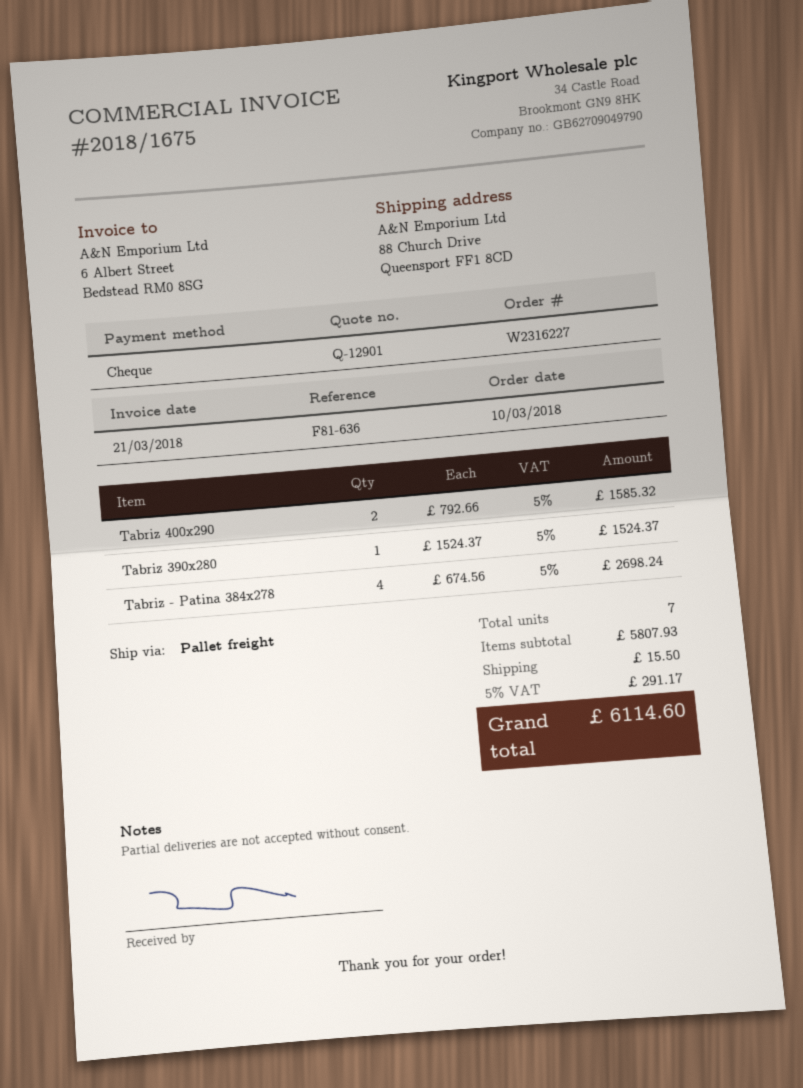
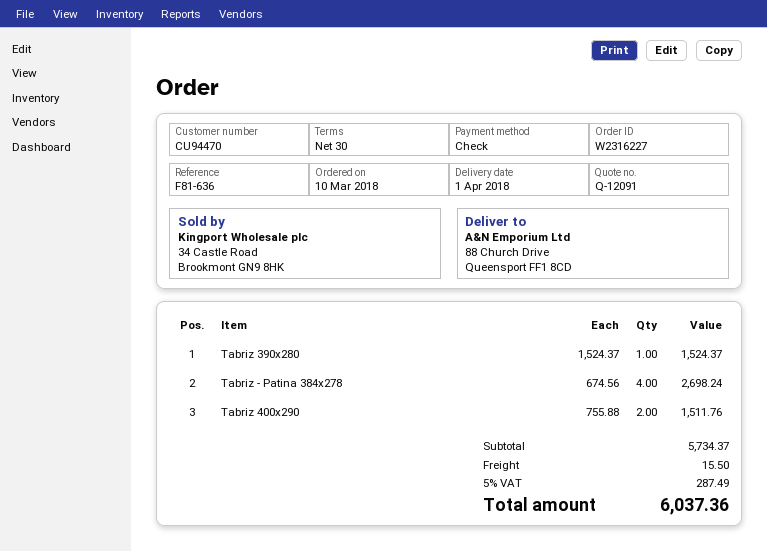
quote number: Q-12901 -> Q-12091
Tabriz 400x290: 2 x 792.66 = 1585.32 -> 2 x 755.88 = 1511.76
subtotal: 5807.93 -> 5734.37
tax: 5% = 291.17 -> 5% = 287.49
total: 6114.60 -> 6037.36

